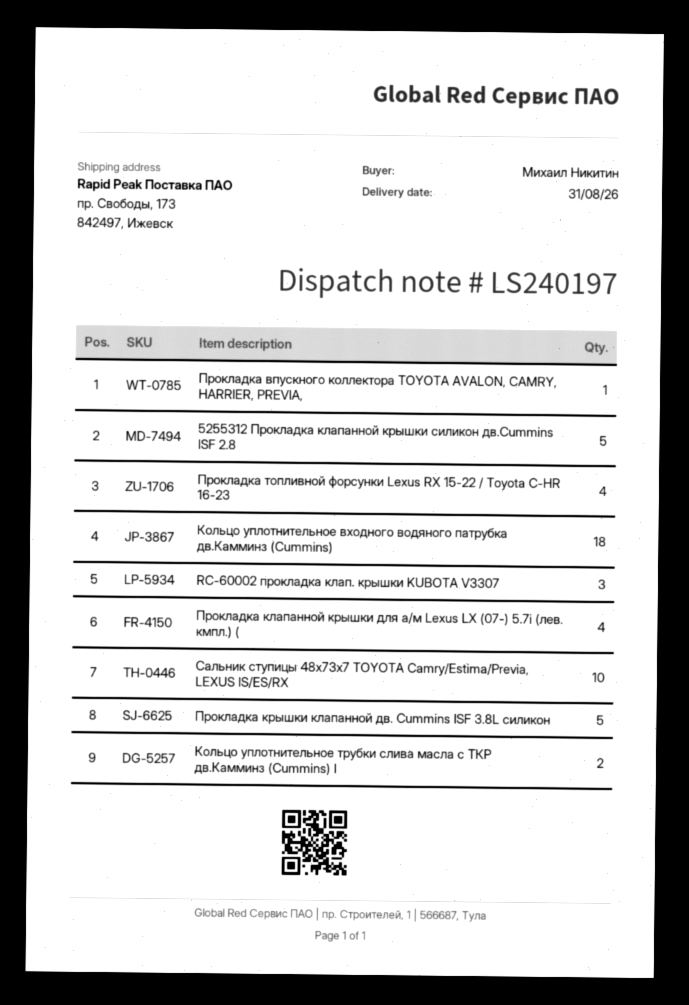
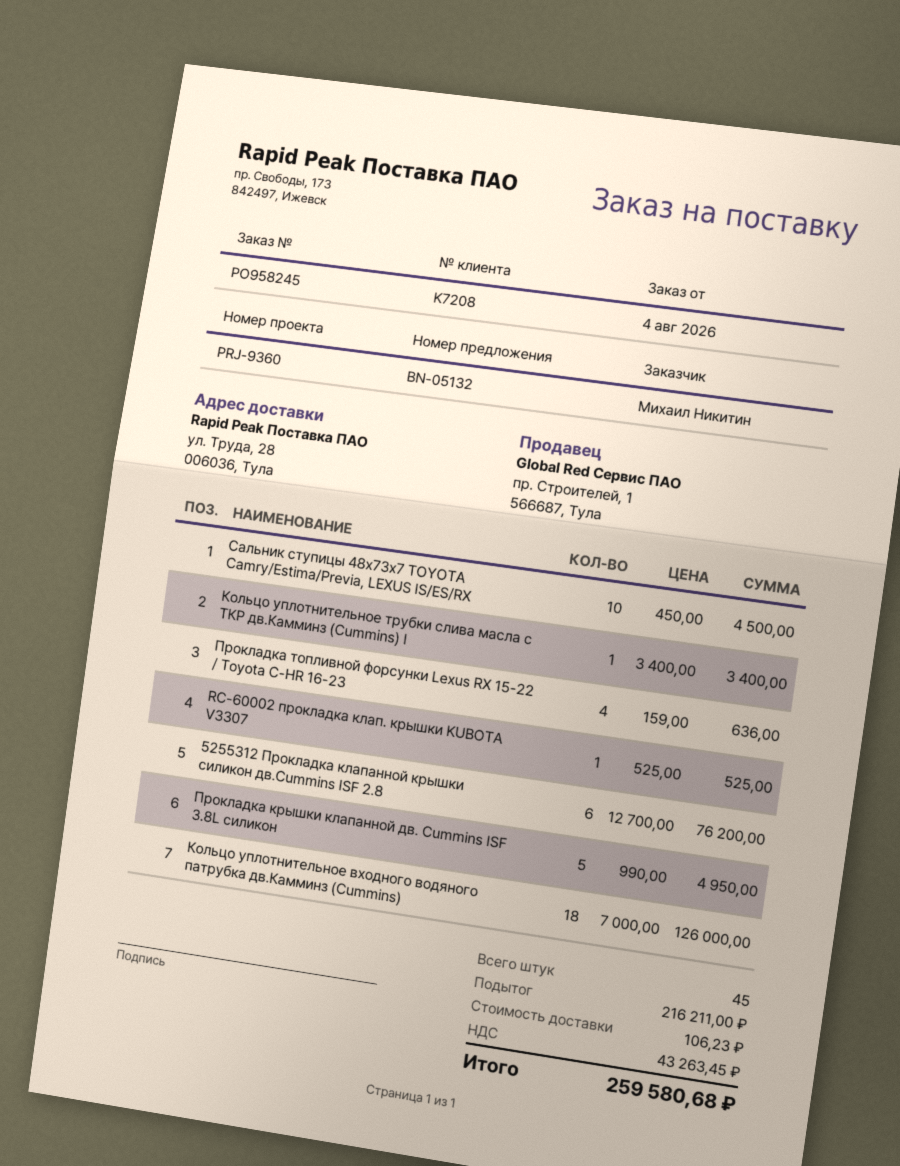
ship to: пр. Свободы, 173, 842497, Ижевск -> ул. Труда, 28, 006036, Тула
Прокладка впускного коллектора TOYOTA AVALON, CAMRY, HARRIER, PREVIA,: 1 -> none
5255312 Прокладка клапанной крышки силикон дв.Cummins ISF 2.8: 5 -> 6
RC-60002 прокладка клап. крышки KUBOTA V3307: 3 -> 1
Прокладка клапанной крышки для а/м Lexus LX (07-) 5.7i (лев. кмпл.) (: 4 -> none
Кольцо уплотнительное трубки слива масла с ТКР дв.Камминз (Cummins) I: 2 -> 1

